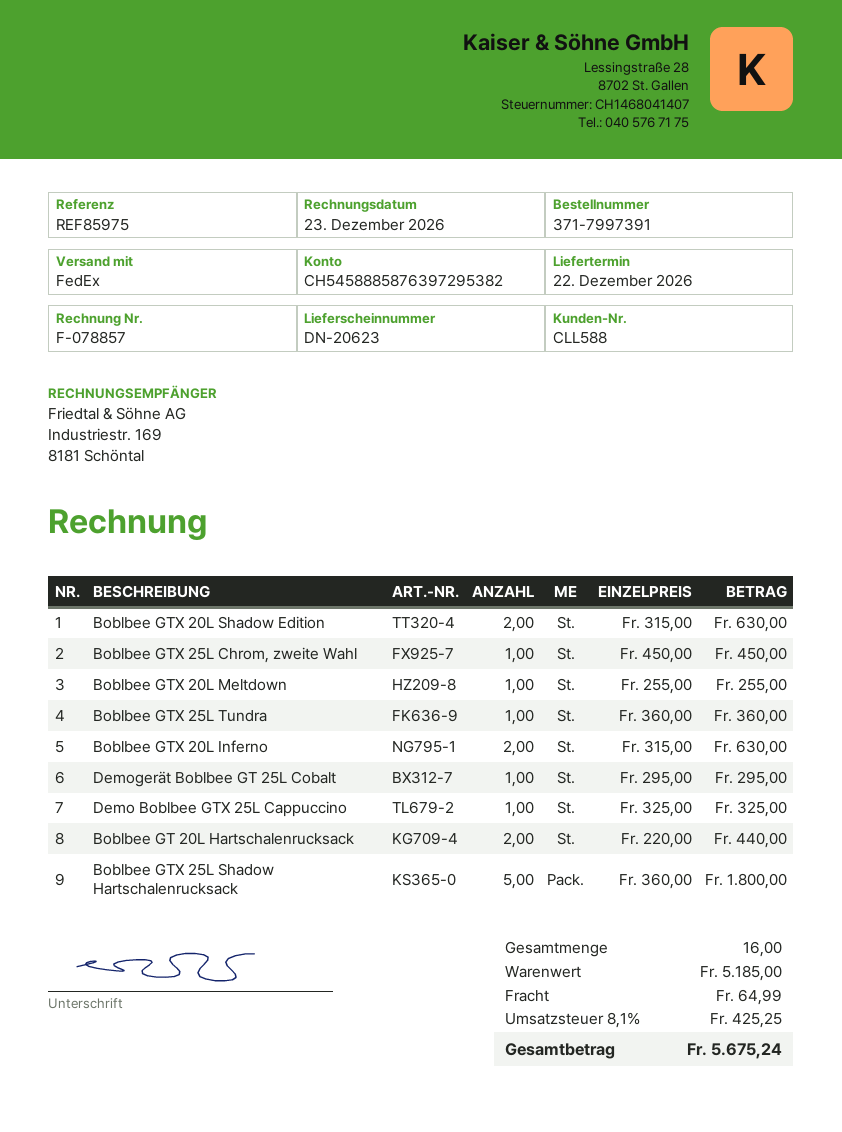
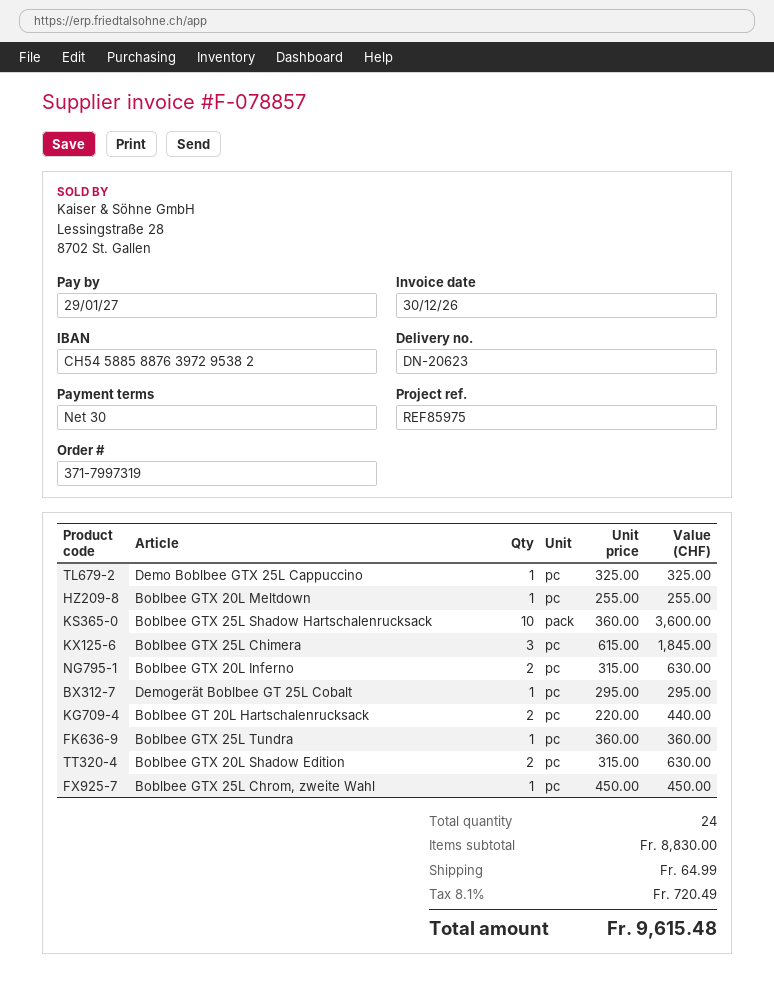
order number: 371-7997391 -> 371-7997319
invoice date: 2026-12-23 -> 2026-12-30
bank account: CH5458885876397295382 -> CH5458858876397295382
Boblbee GTX 25L Shadow Hartschalenrucksack: 5 x 360.00 = 1800.00 -> 10 x 360.00 = 3600.00
Boblbee GTX 25L Chimera: none -> 3 x 615.00 = 1845.00
total quantity: 16 -> 24
subtotal: 5185.00 -> 8830.00
tax: 8.1% = 425.25 -> 8.1% = 720.49
total: 5675.24 -> 9615.48

